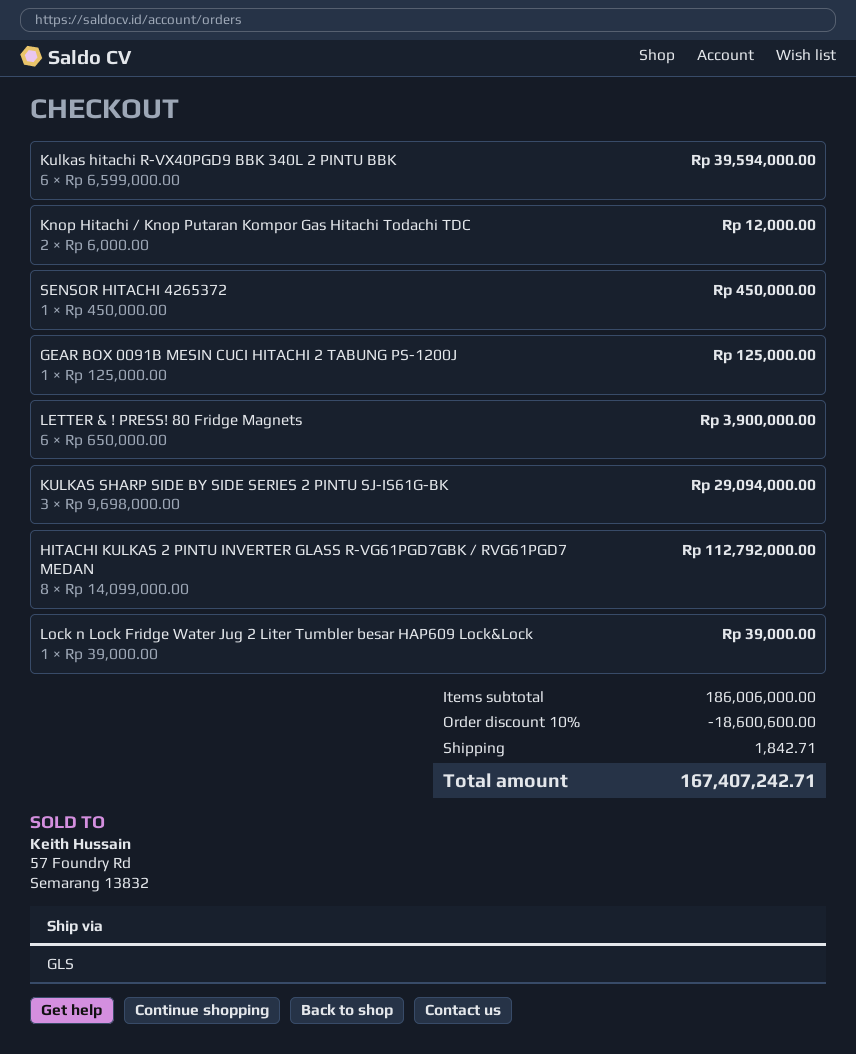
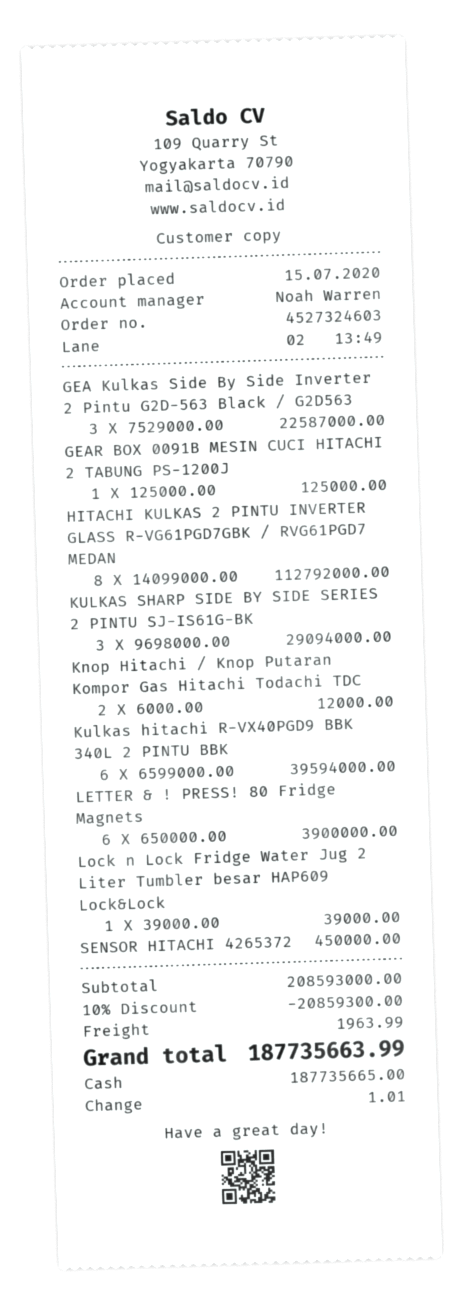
GEA Kulkas Side By Side Inverter 2 Pintu G2D-563 Black / G2D563: none -> 3 x 7529000.00 = 22587000.00
subtotal: 186006000.00 -> 208593000.00
discount: 10% = 18600600.00 -> 10% = 20859300.00
shipping: 1842.71 -> 1963.99
total: 167407242.71 -> 187735663.99

